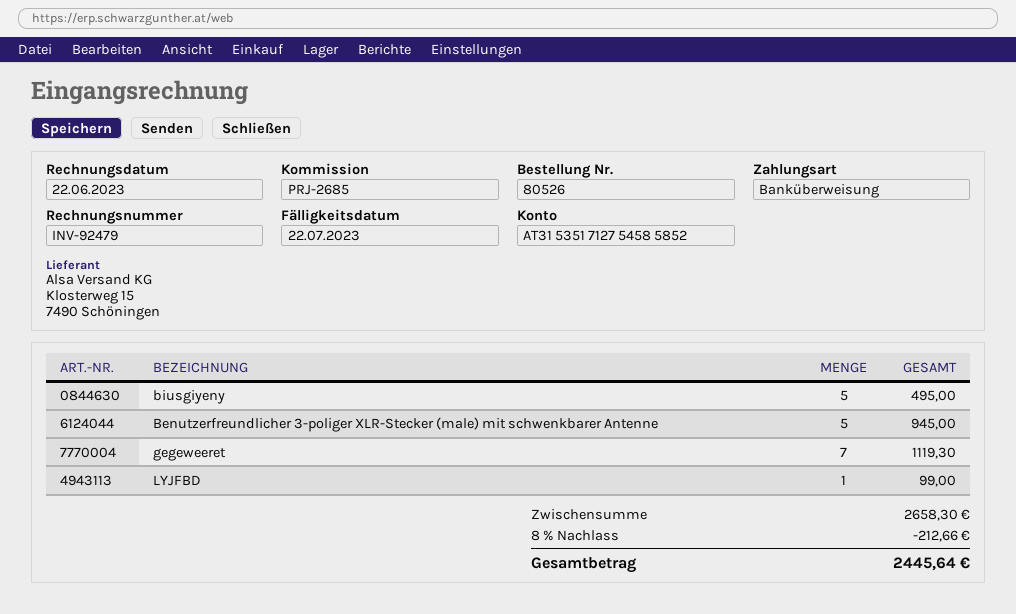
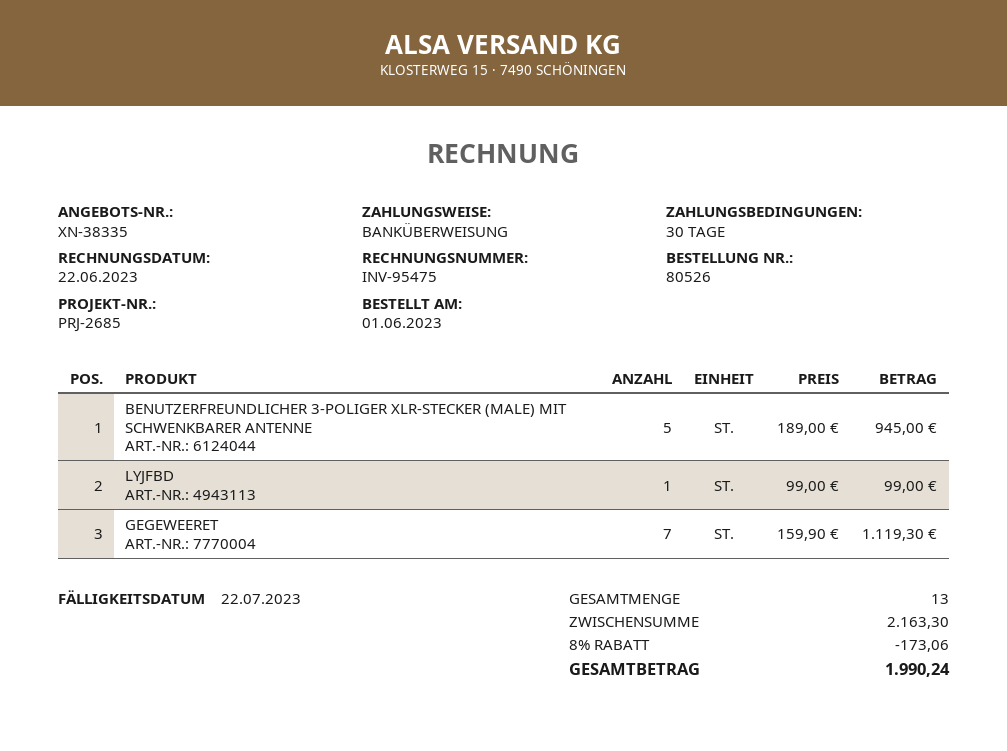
invoice number: INV-92479 -> INV-95475
biusgiyeny: 5 for 495.00 -> none
subtotal: 2658.30 -> 2163.30
discount: 8% = 212.66 -> 8% = 173.06
total: 2445.64 -> 1990.24

